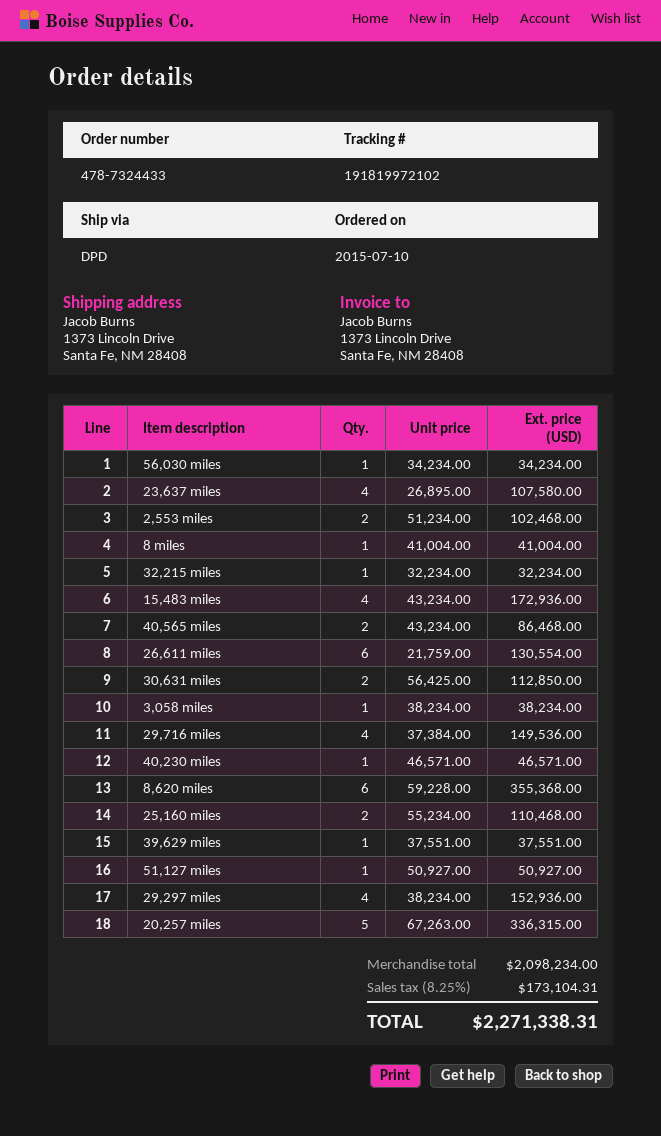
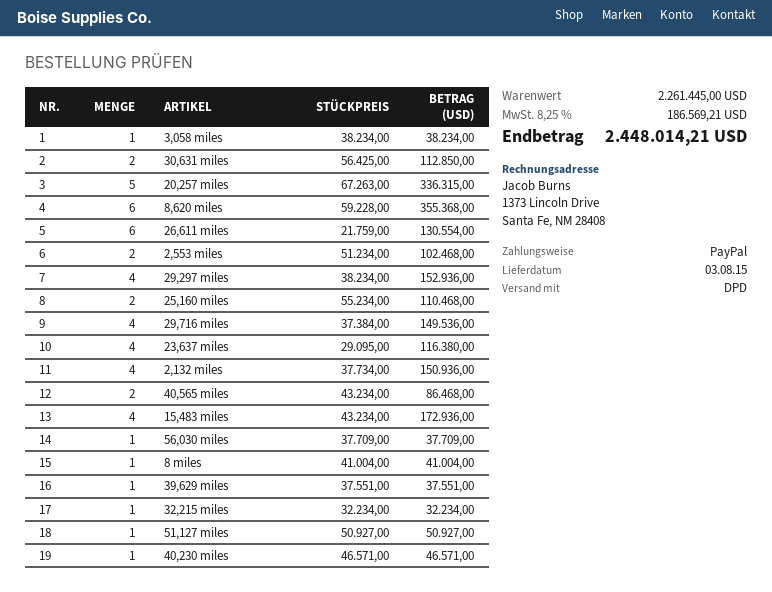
56,030 miles: 1 x 34234.00 = 34234.00 -> 1 x 37709.00 = 37709.00
23,637 miles: 4 x 26895.00 = 107580.00 -> 4 x 29095.00 = 116380.00
2,132 miles: none -> 4 x 37734.00 = 150936.00
subtotal: 2098234.00 -> 2261445.00
tax: 8.25% = 173104.31 -> 8.25% = 186569.21
total: 2271338.31 -> 2448014.21

